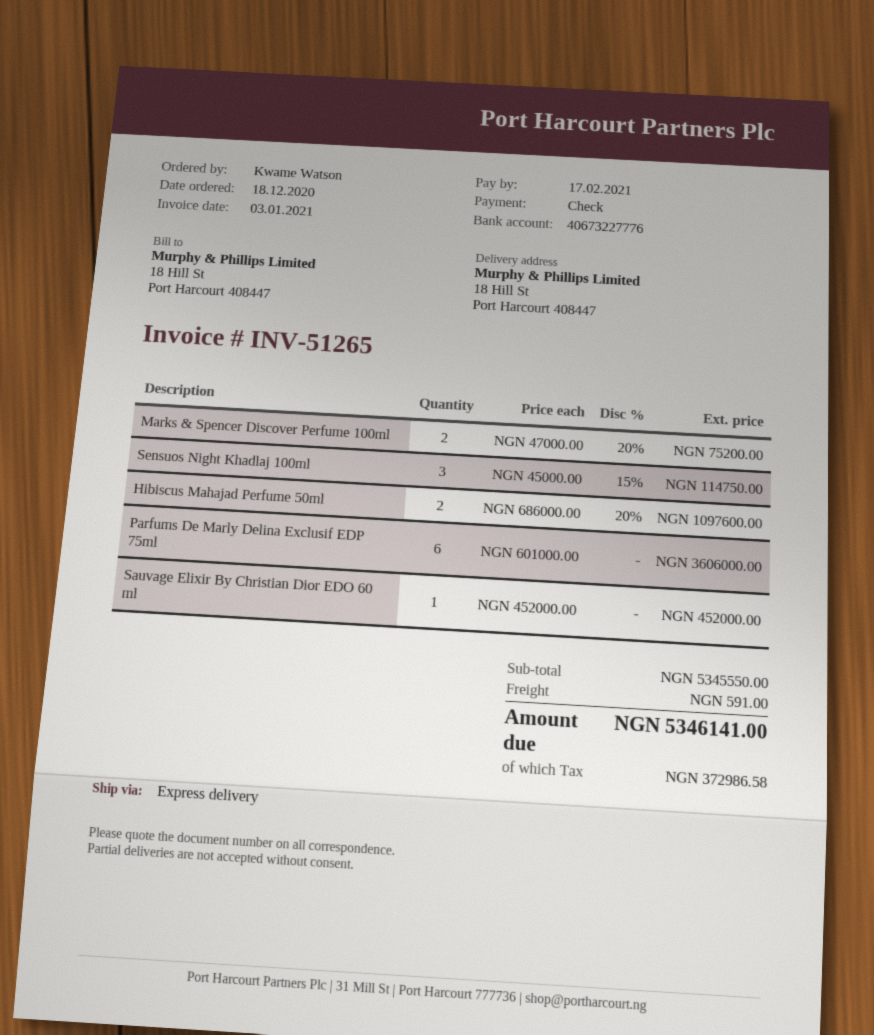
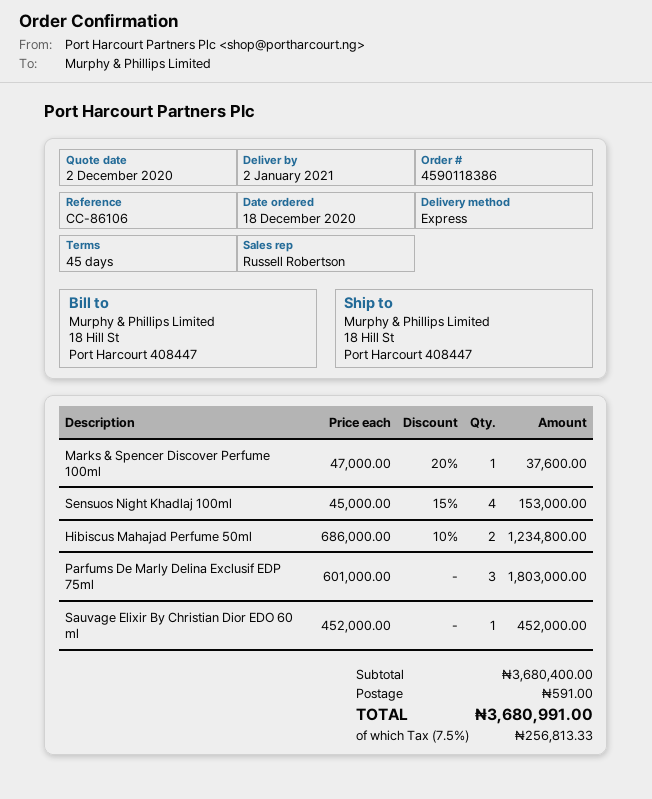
Marks & Spencer Discover Perfume 100ml: 2 x 47000.00 - 20% = 75200.00 -> 1 x 47000.00 - 20% = 37600.00
Sensuos Night Khadlaj 100ml: 3 x 45000.00 - 15% = 114750.00 -> 4 x 45000.00 - 15% = 153000.00
Hibiscus Mahajad Perfume 50ml: 2 x 686000.00 - 20% = 1097600.00 -> 2 x 686000.00 - 10% = 1234800.00
Parfums De Marly Delina Exclusif EDP 75ml: 6 x 601000.00 = 3606000.00 -> 3 x 601000.00 = 1803000.00
subtotal: 5345550.00 -> 3680400.00
tax: 372986.58 -> 256813.33
total: 5346141.00 -> 3680991.00

